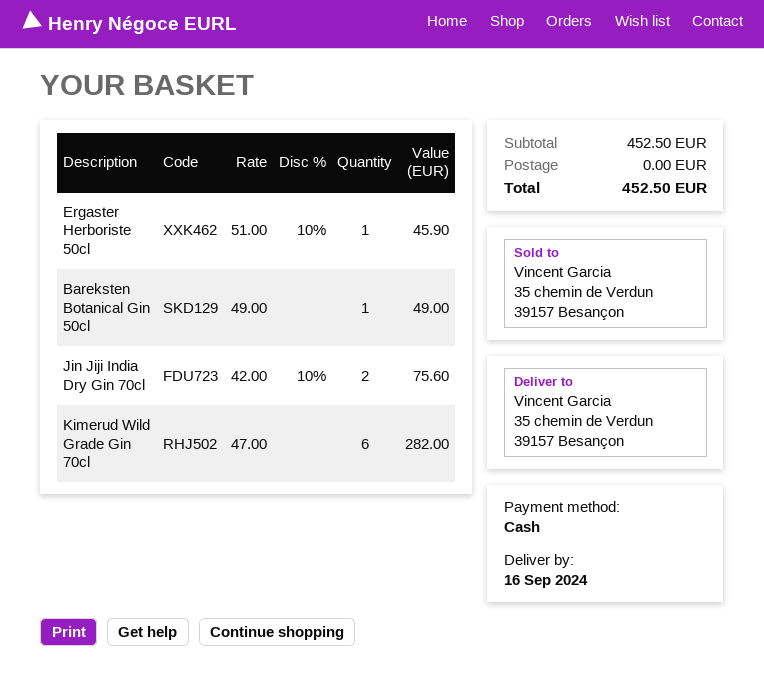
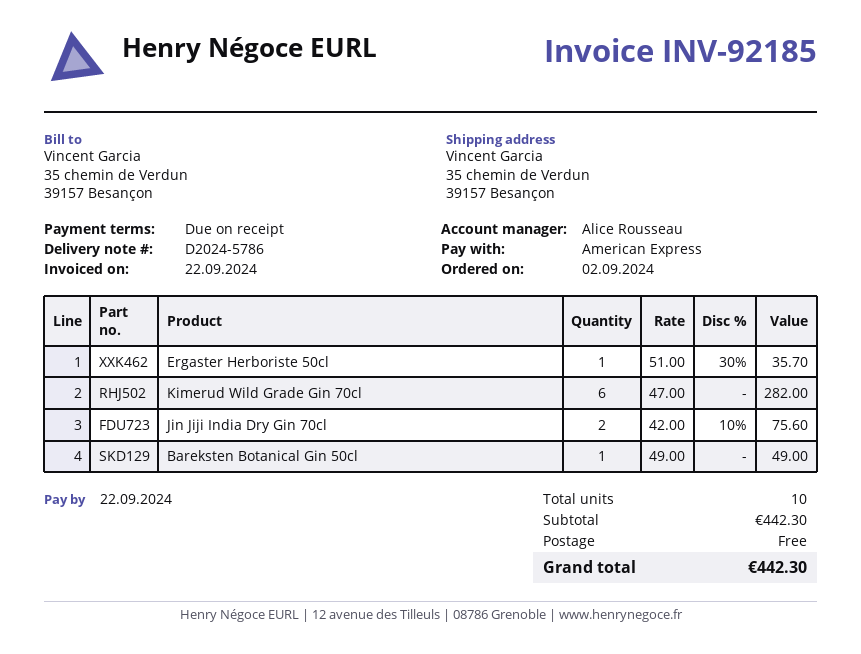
payment method: cash -> American Express
Ergaster Herboriste 50cl: 1 x 51.00 - 10% = 45.90 -> 1 x 51.00 - 30% = 35.70
subtotal: 452.50 -> 442.30
total: 452.50 -> 442.30

